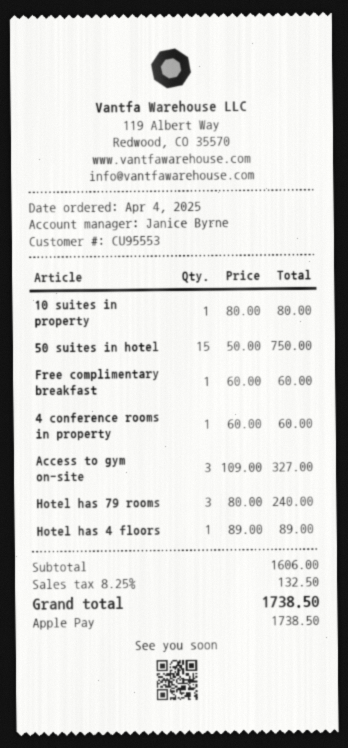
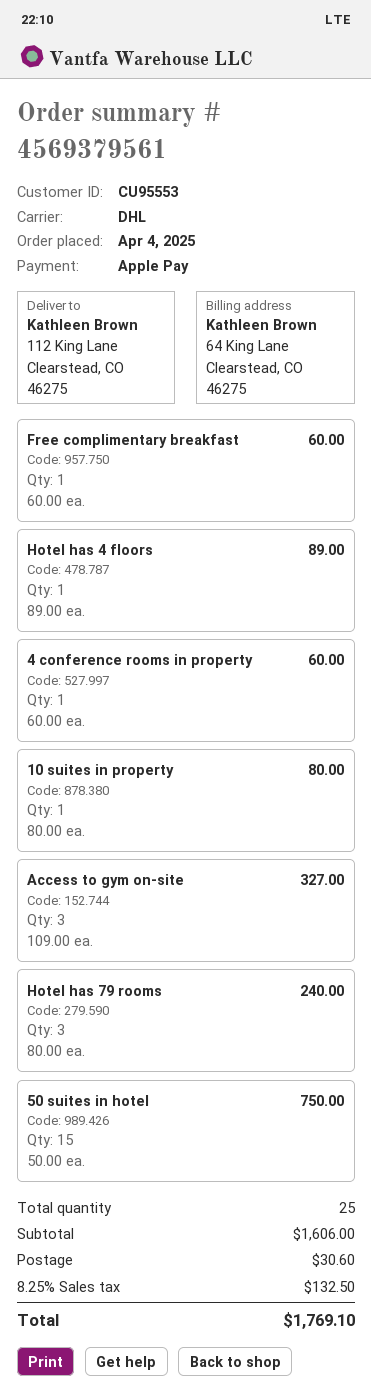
shipping: none -> 30.60
total: 1738.50 -> 1769.10

